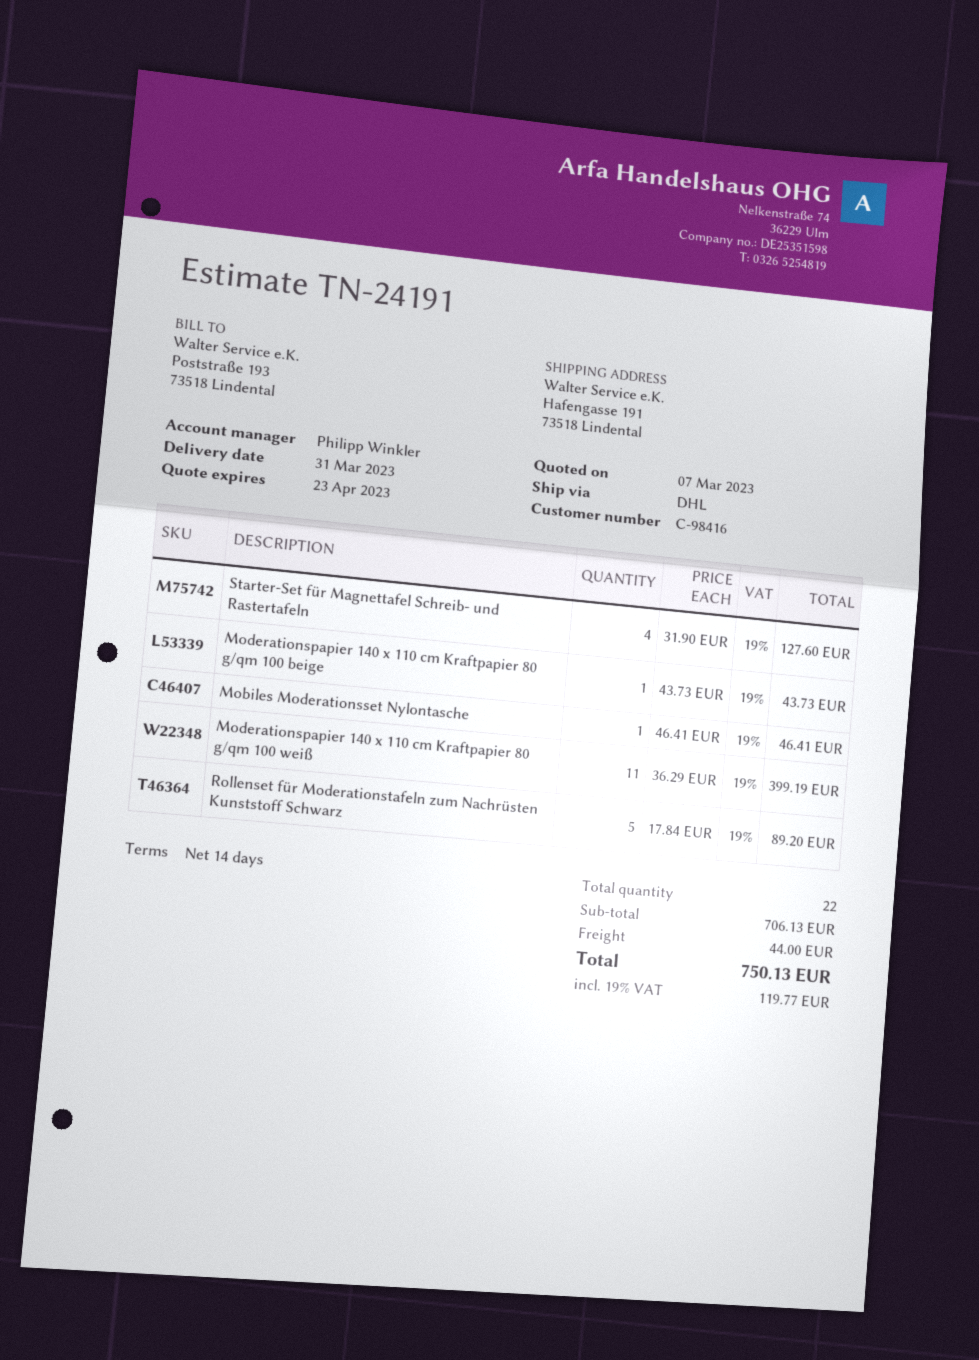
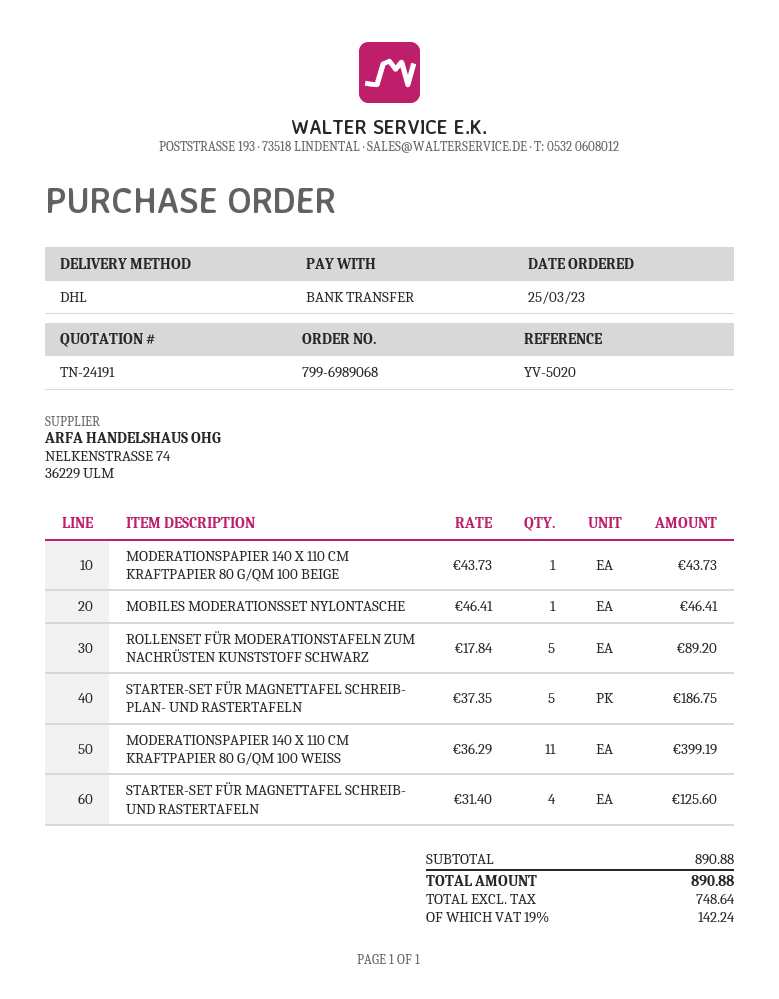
Starter-Set für Magnettafel Schreib- und Rastertafeln: 4 x 31.90 = 127.60 -> 4 x 31.40 = 125.60
STARTER-SET FÜR MAGNETTAFEL SCHREIB- PLAN- UND RASTERTAFELN: none -> 5 x 37.35 = 186.75
subtotal: 706.13 -> 890.88
shipping: 44.00 -> none
tax: 19% = 119.77 -> 19% = 142.24
total: 750.13 -> 890.88

